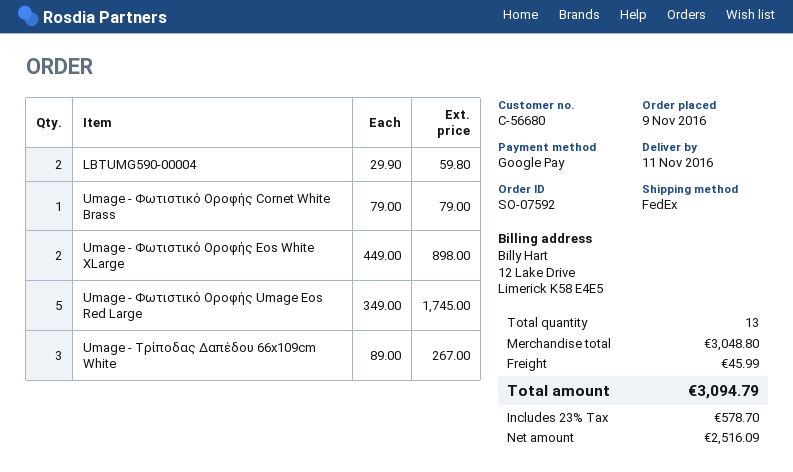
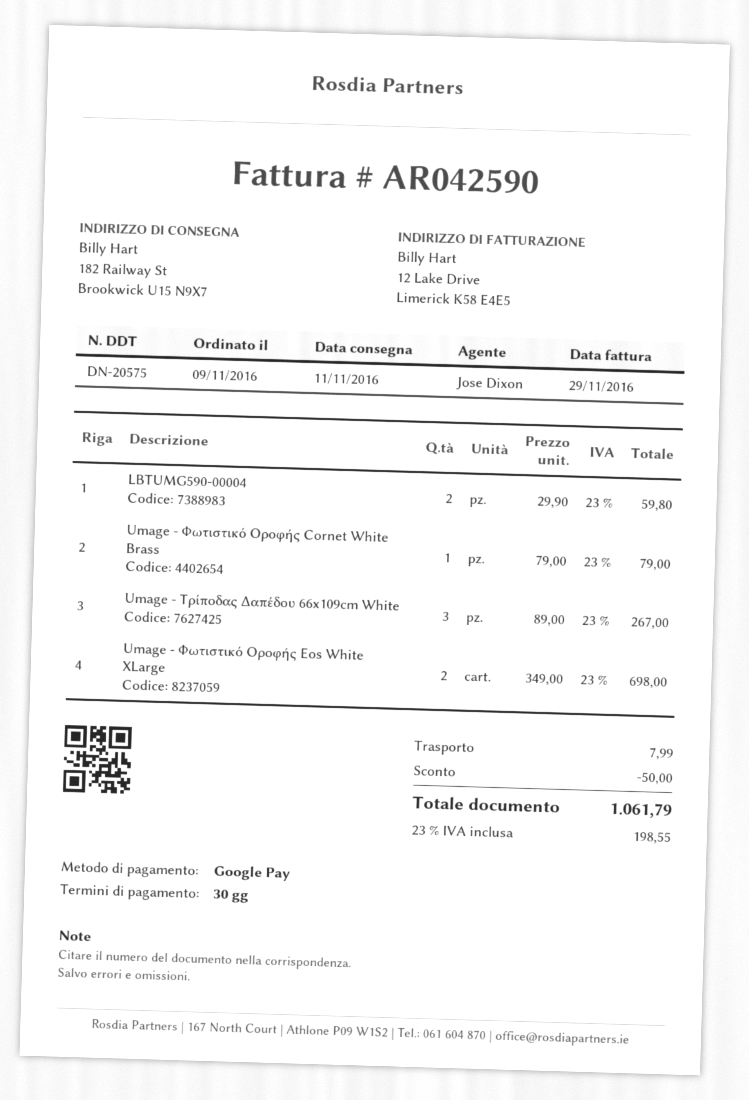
Umage - Φωτιστικό Οροφής Eos White XLarge: 2 x 449.00 = 898.00 -> 2 x 349.00 = 698.00
Umage - Φωτιστικό Οροφής Umage Eos Red Large: 5 x 349.00 = 1745.00 -> none
discount: none -> 50.00
shipping: 45.99 -> 7.99
tax: 23% = 578.70 -> 23% = 198.55
total: 3094.79 -> 1061.79

